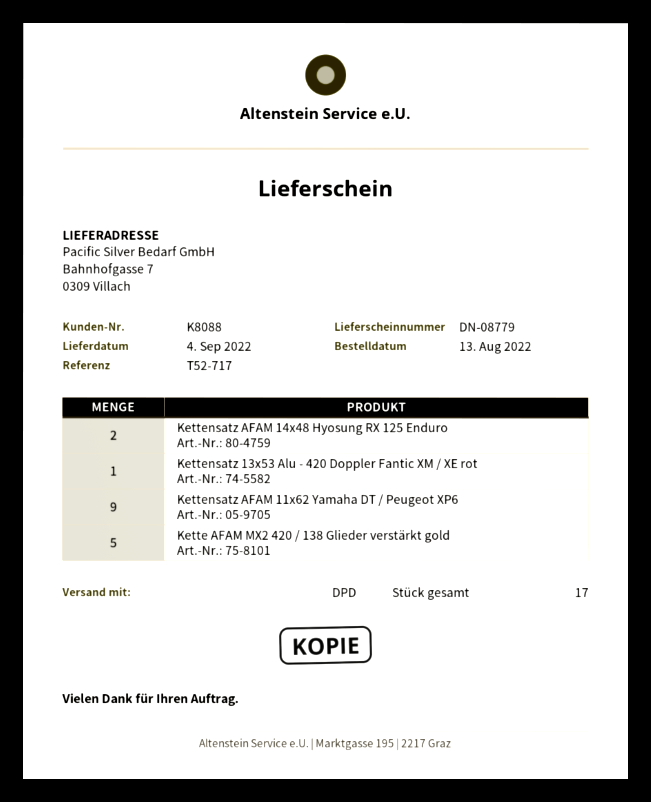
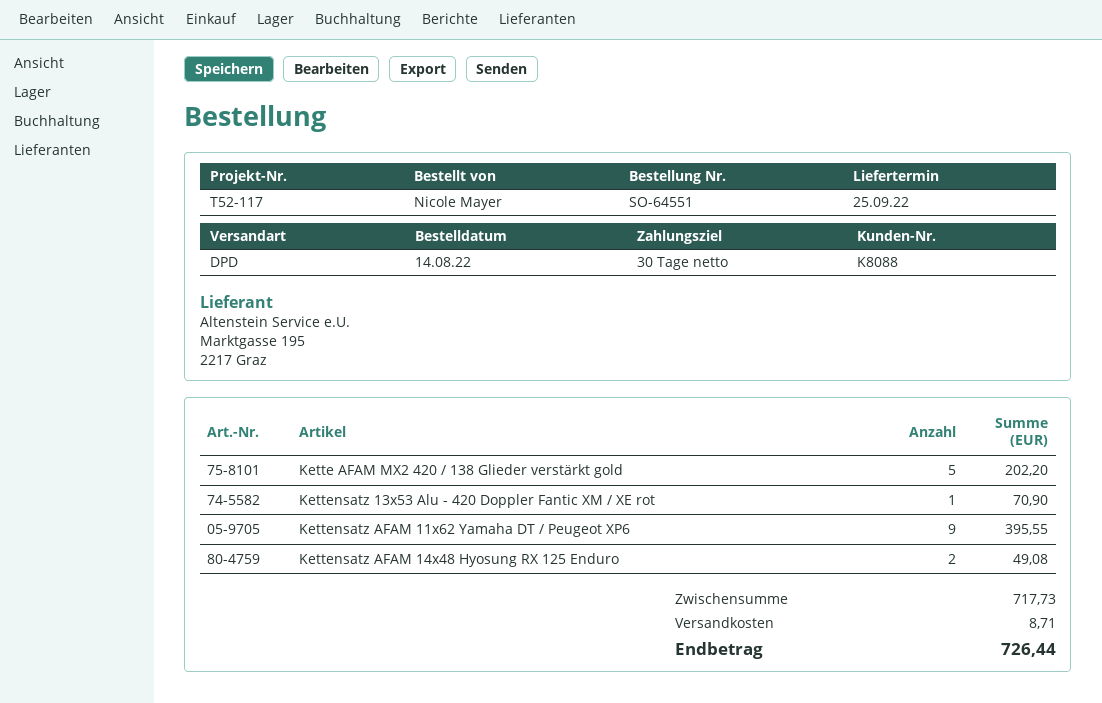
order date: 2022-08-13 -> 2022-08-14
delivery date: 2022-09-04 -> 2022-09-25
reference: T52-717 -> T52-117

